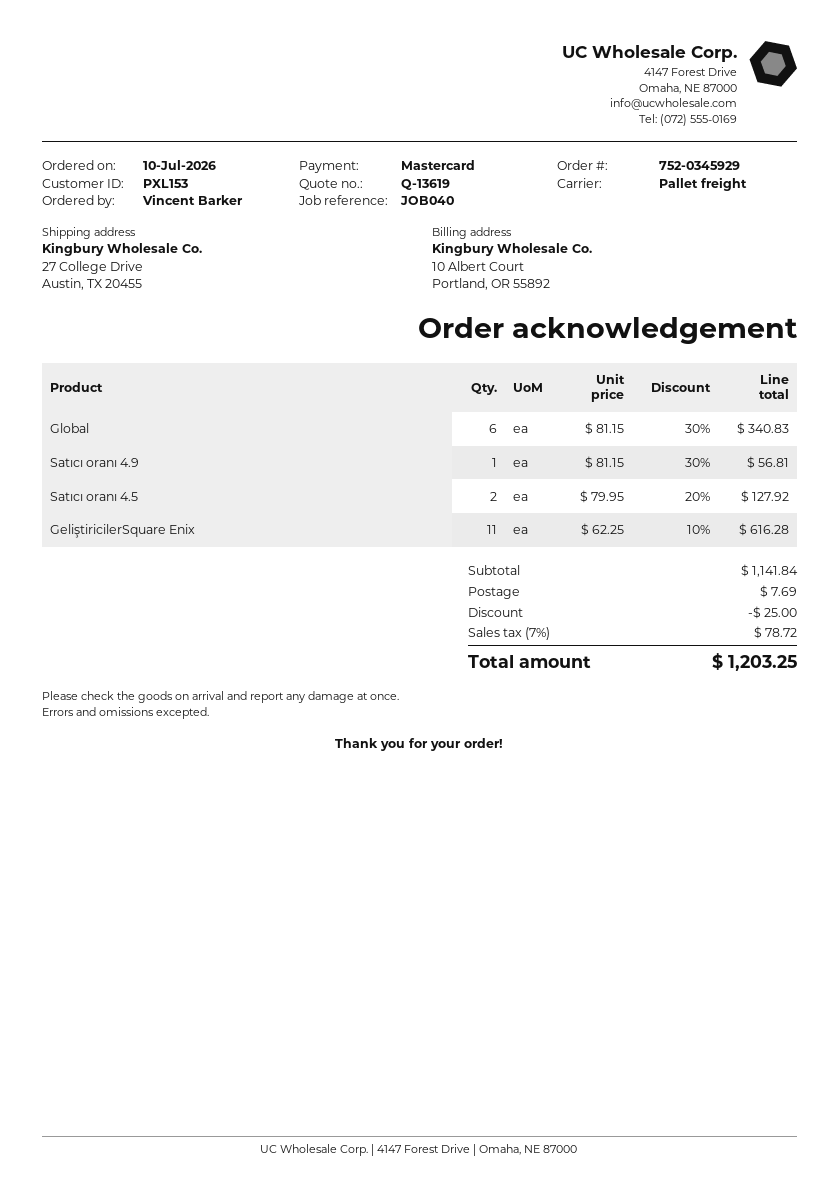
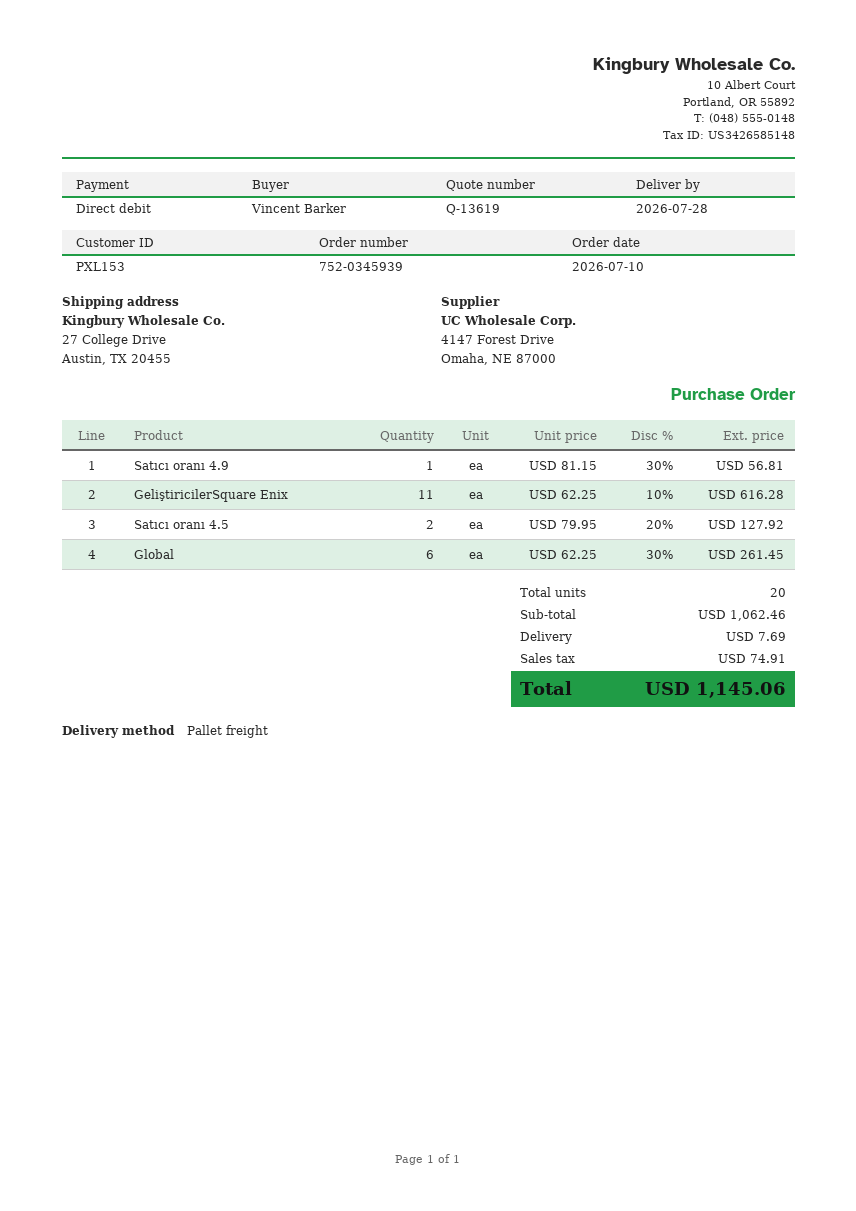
order number: 752-0345929 -> 752-0345939
payment method: Mastercard -> direct debit
Global: 6 x 81.15 - 30% = 340.83 -> 6 x 62.25 - 30% = 261.45
subtotal: 1141.84 -> 1062.46
discount: 25.00 -> none
tax: 78.72 -> 74.91
total: 1203.25 -> 1145.06

